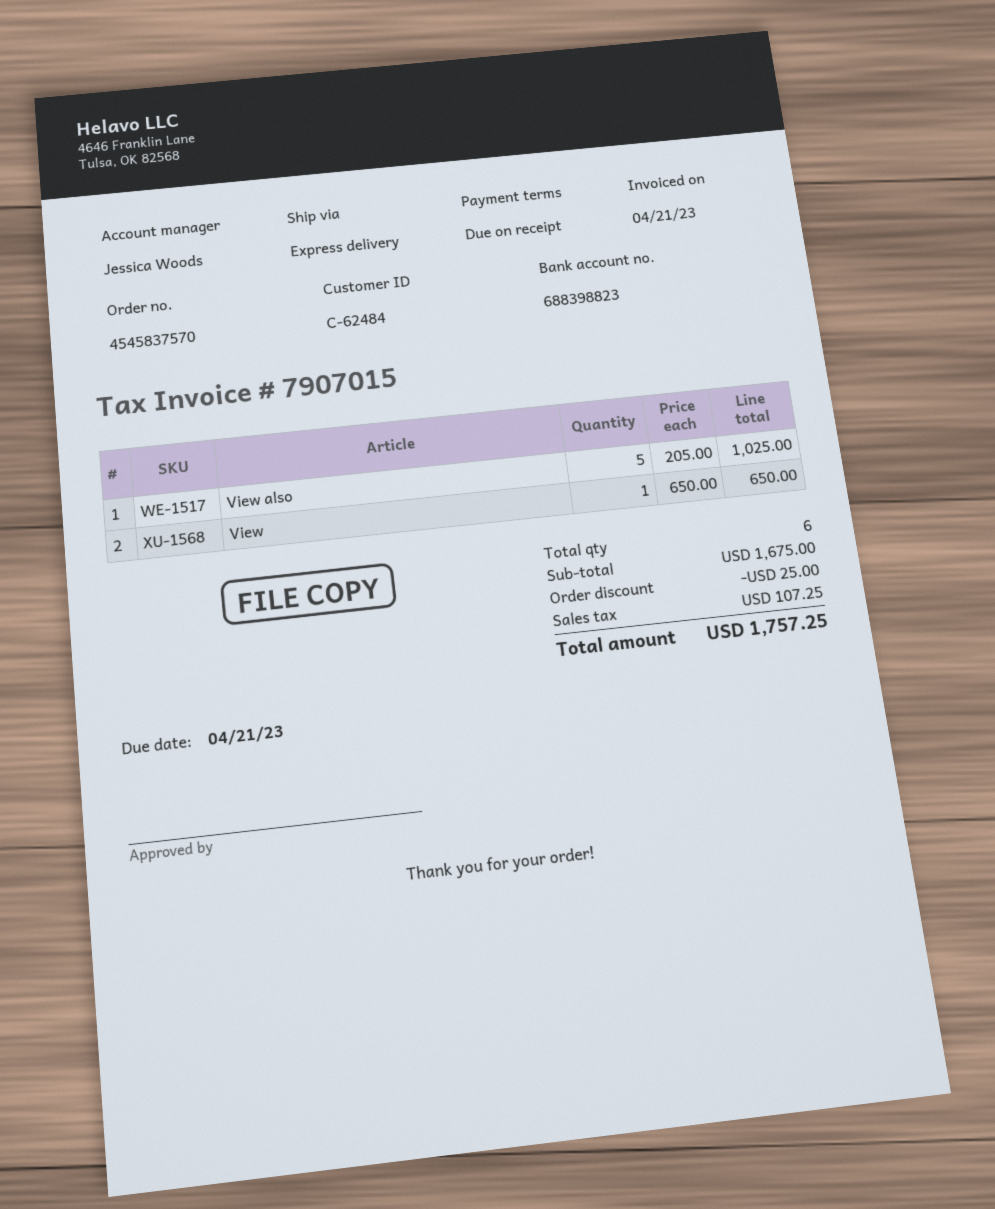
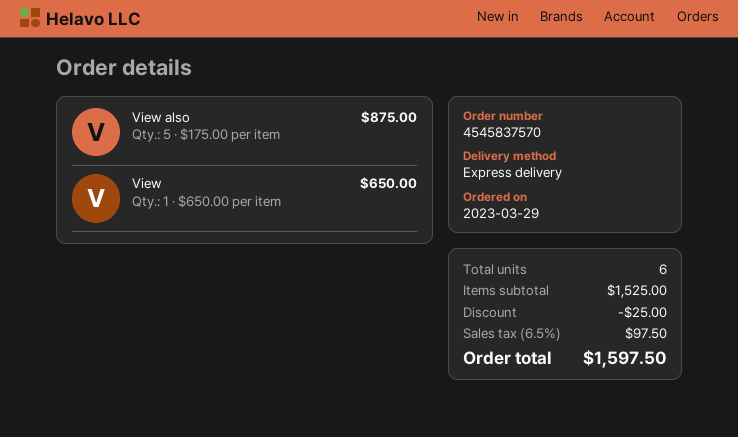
View also: 5 x 205.00 = 1025.00 -> 5 x 175.00 = 875.00
subtotal: 1675.00 -> 1525.00
tax: 107.25 -> 97.50
total: 1757.25 -> 1597.50

